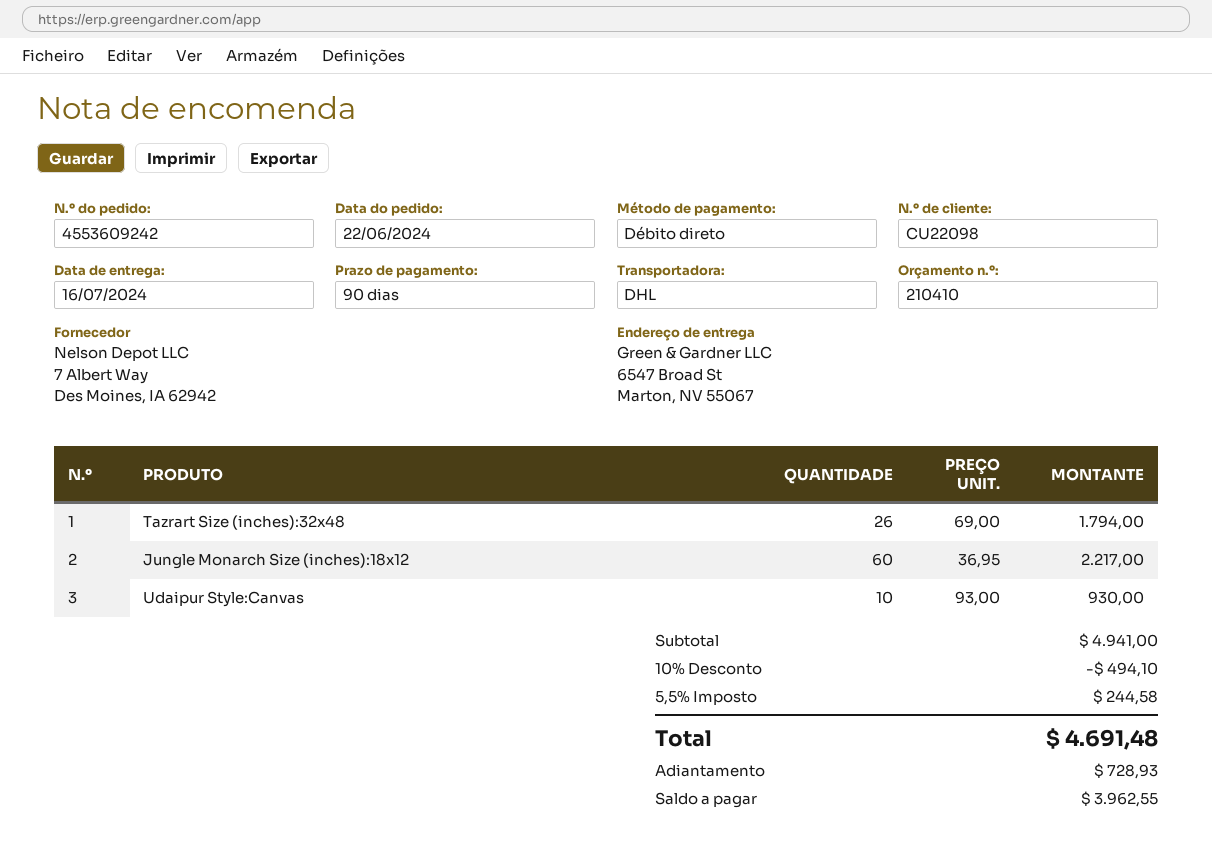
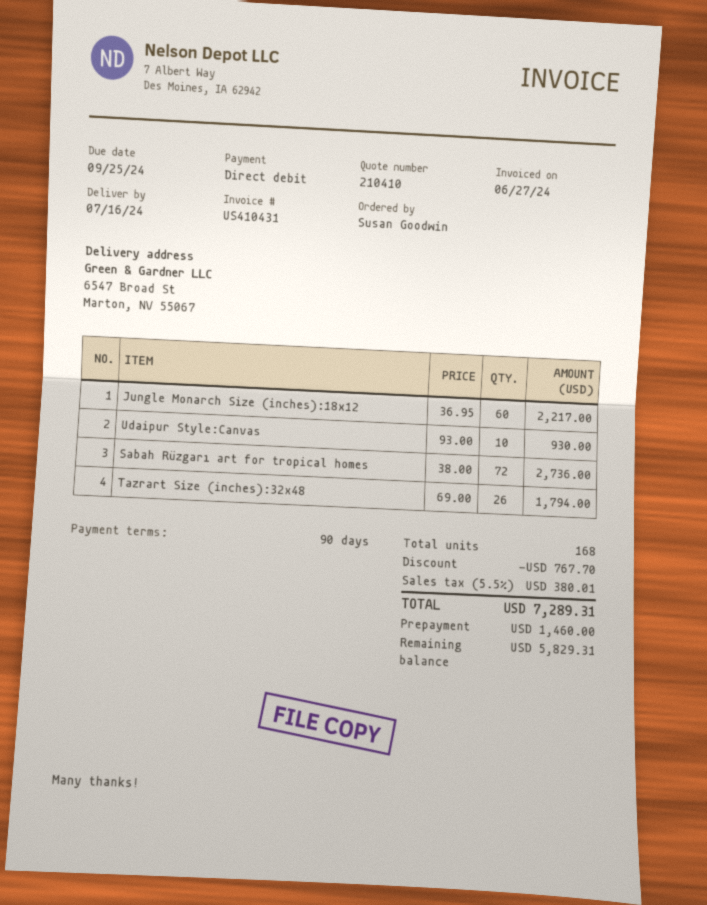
Sabah Rüzgarı art for tropical homes: none -> 72 x 38.00 = 2736.00
discount: 494.10 -> 767.70
tax: 5.5% = 244.58 -> 5.5% = 380.01
total: 4691.48 -> 7289.31
deposit: 728.93 -> 1460.00
balance: 3962.55 -> 5829.31

